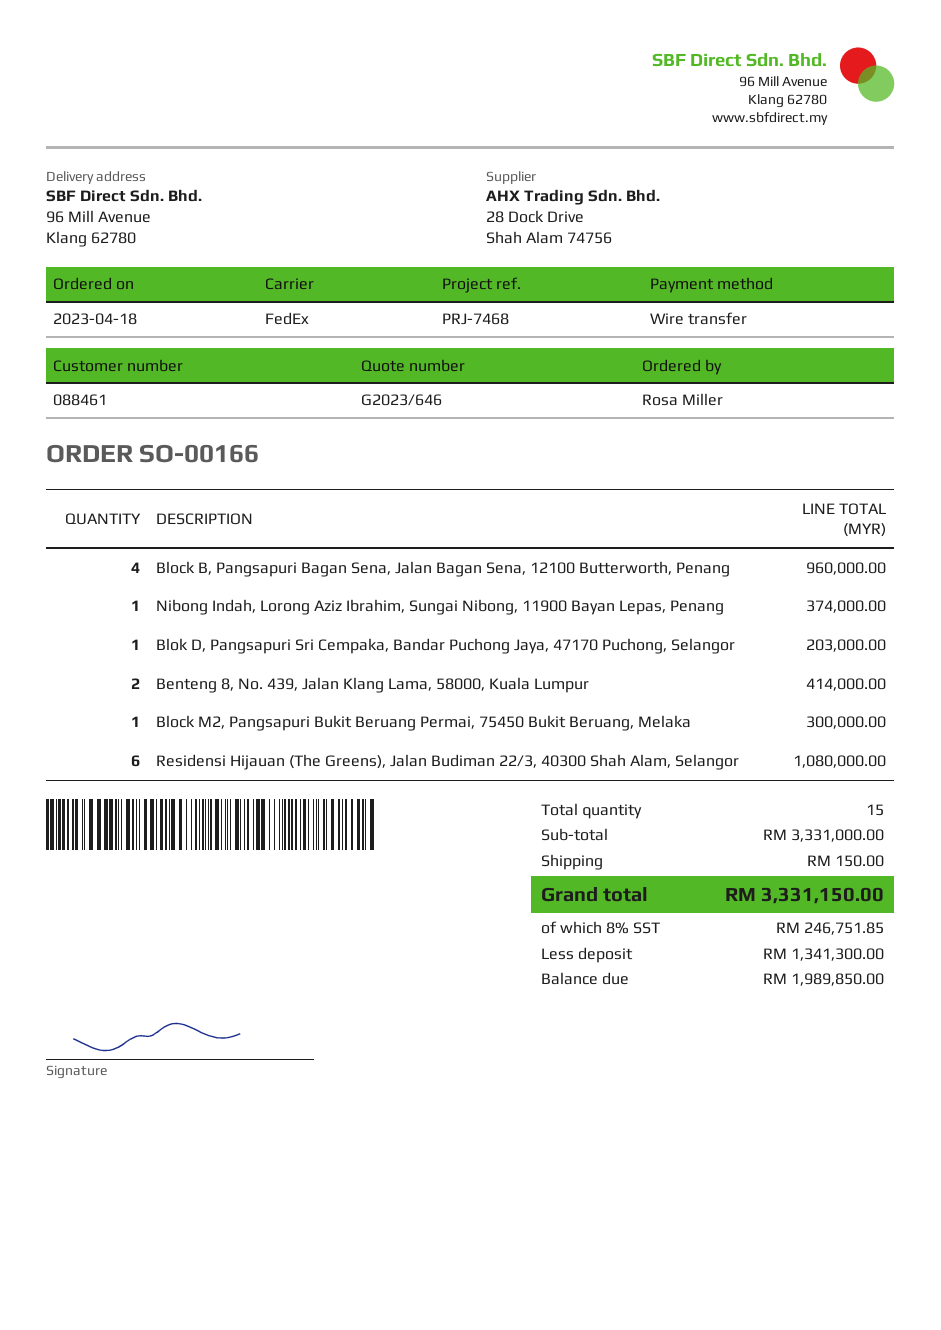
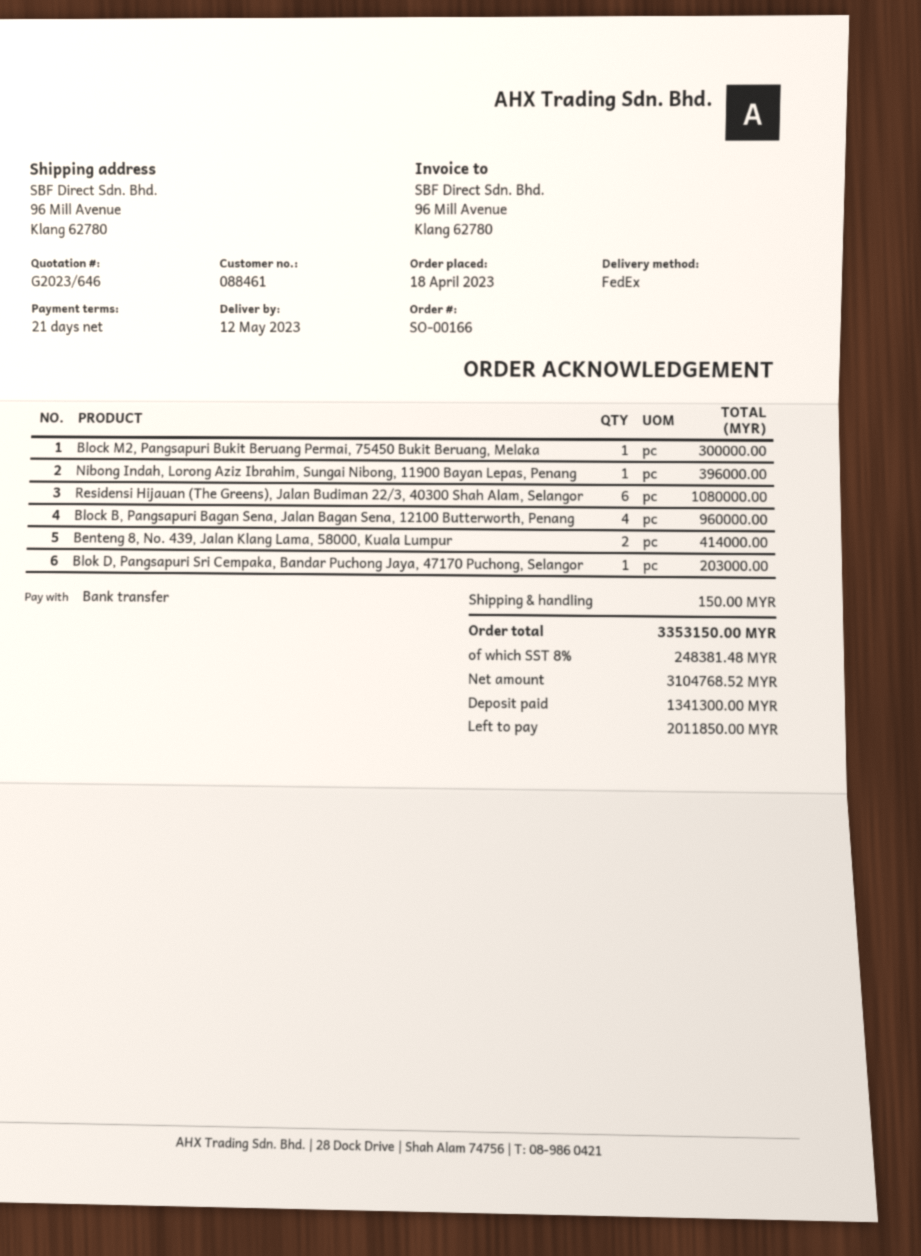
Nibong Indah, Lorong Aziz Ibrahim, Sungai Nibong, 11900 Bayan Lepas, Penang: 1 for 374000.00 -> 1 for 396000.00
tax: 8% = 246751.85 -> 8% = 248381.48
total: 3331150.00 -> 3353150.00
balance: 1989850.00 -> 2011850.00

